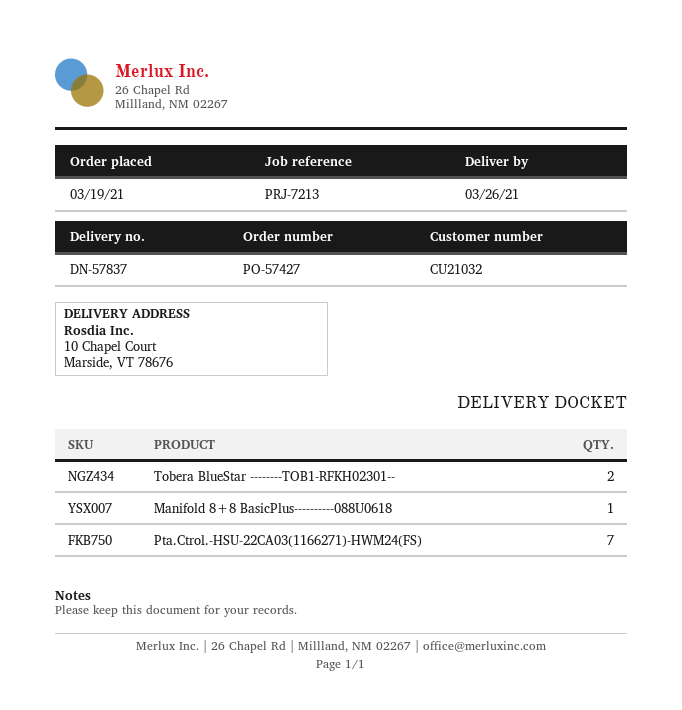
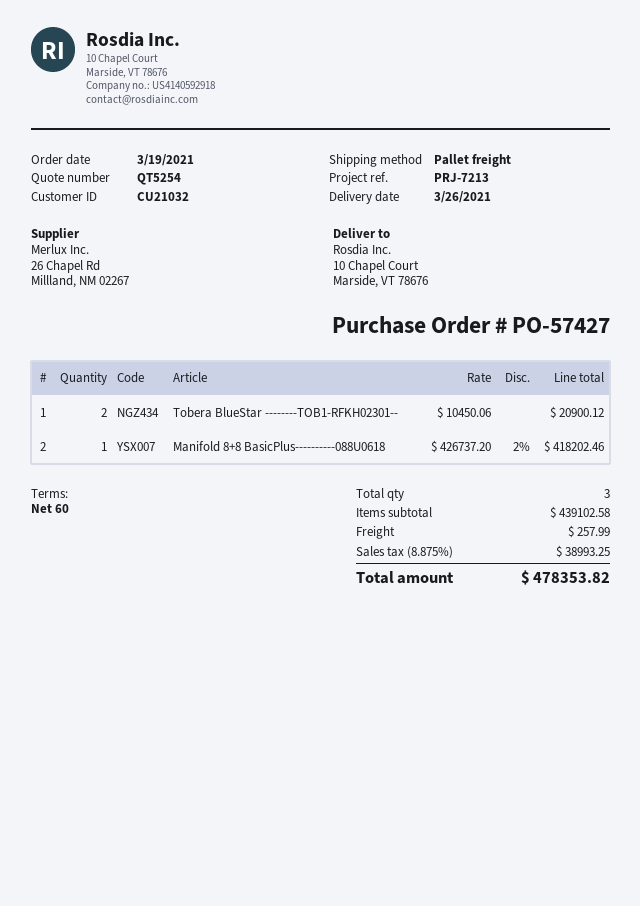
Pta.Ctrol.-HSU-22CA03(1166271)-HWM24(FS): 7 -> none

